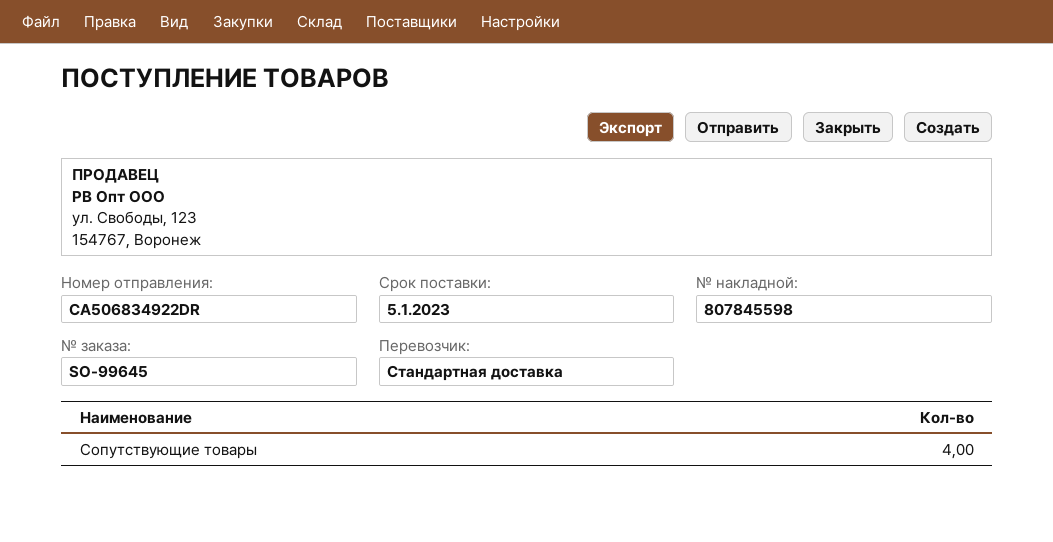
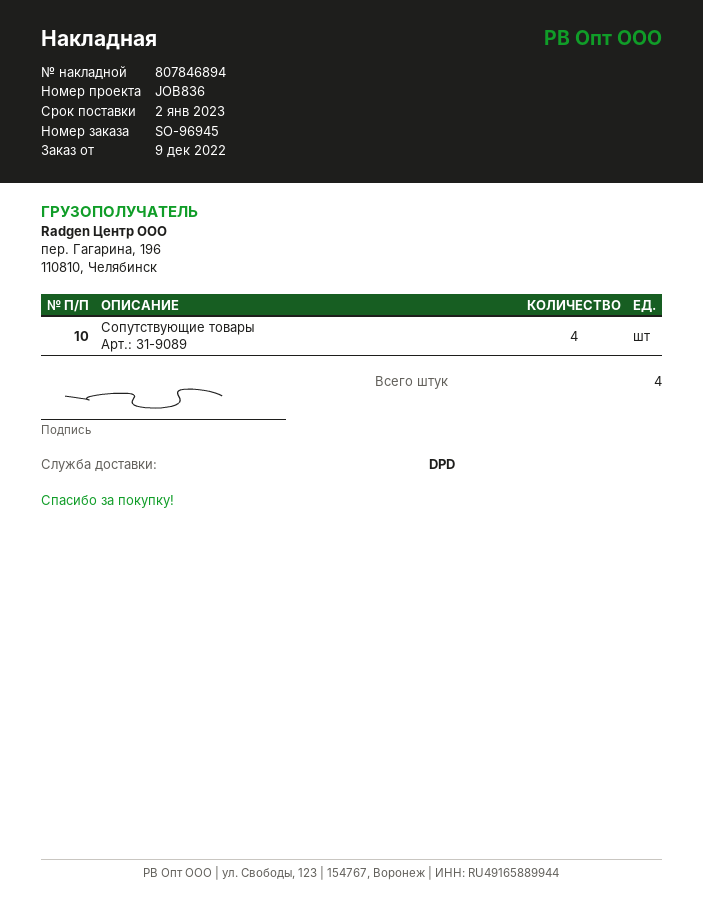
order number: SO-99645 -> SO-96945
delivery note number: 807845598 -> 807846894
delivery date: 2023-01-05 -> 2023-01-02
shipping method: standard -> DPD

